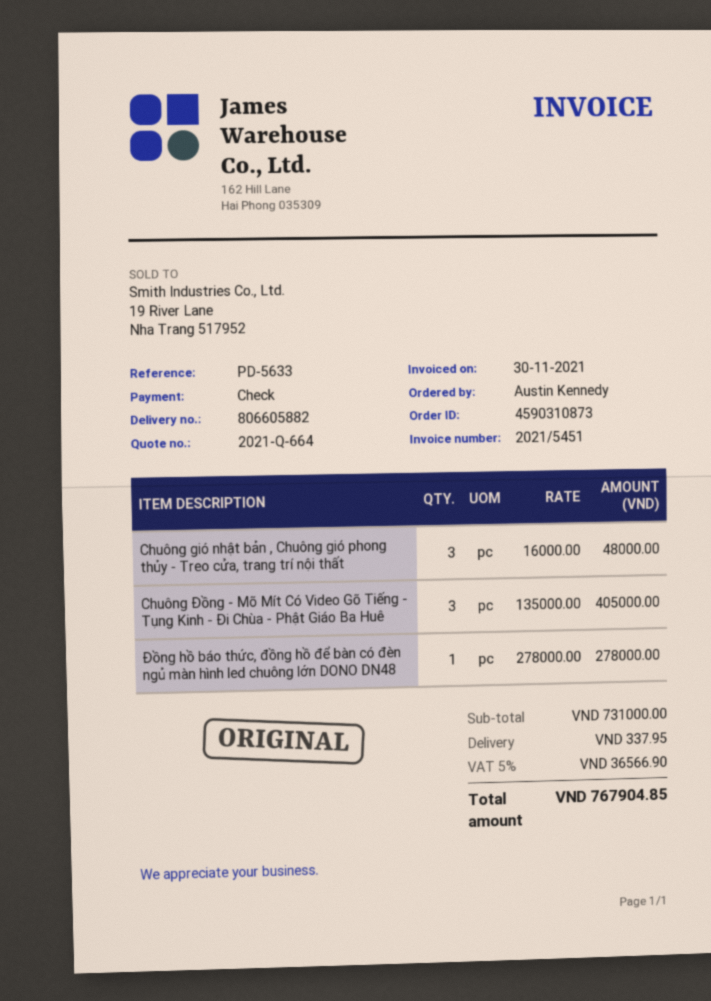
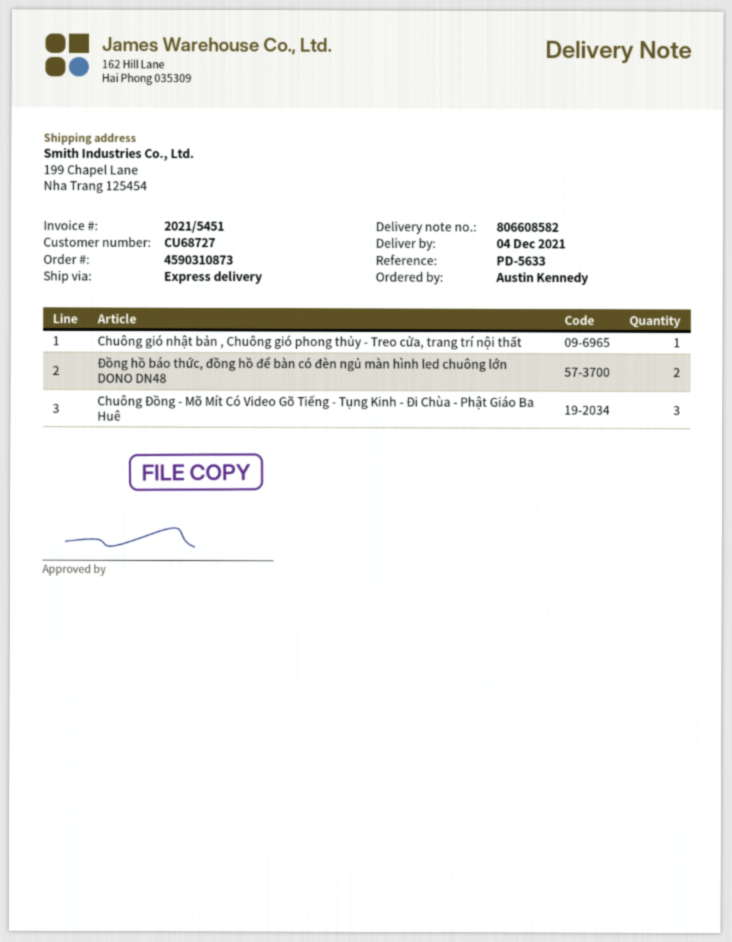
delivery note number: 806605882 -> 806608582
Chuông gió nhật bản , Chuông gió phong thủy - Treo cửa, trang trí nội thất: 3 -> 1
Đồng hồ báo thức, đồng hồ để bàn có đèn ngủ màn hình led chuông lớn DONO DN48: 1 -> 2

